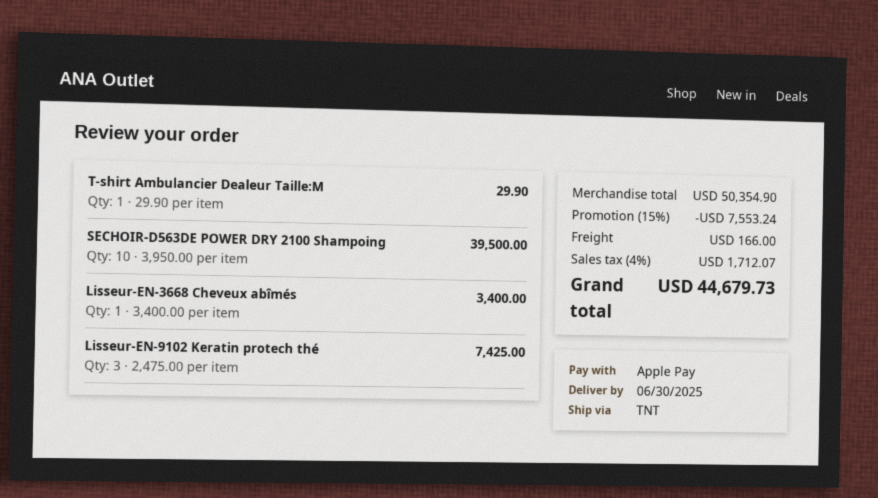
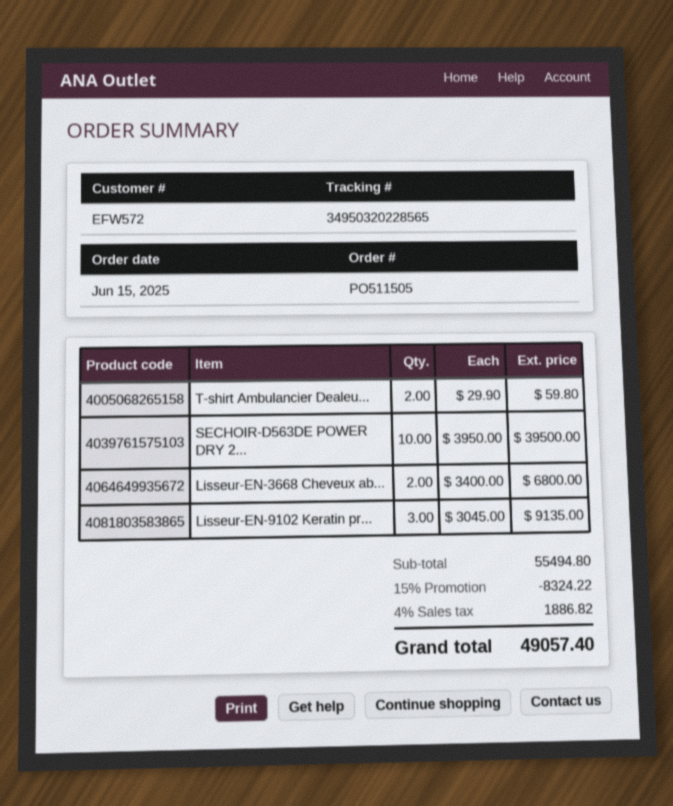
T-shirt Ambulancier Dealeur Taille:M: 1 x 29.90 = 29.90 -> 2 x 29.90 = 59.80
Lisseur-EN-3668 Cheveux abîmés: 1 x 3400.00 = 3400.00 -> 2 x 3400.00 = 6800.00
Lisseur-EN-9102 Keratin protech thé: 3 x 2475.00 = 7425.00 -> 3 x 3045.00 = 9135.00
subtotal: 50354.90 -> 55494.80
discount: 15% = 7553.24 -> 15% = 8324.22
shipping: 166.00 -> none
tax: 4% = 1712.07 -> 4% = 1886.82
total: 44679.73 -> 49057.40

